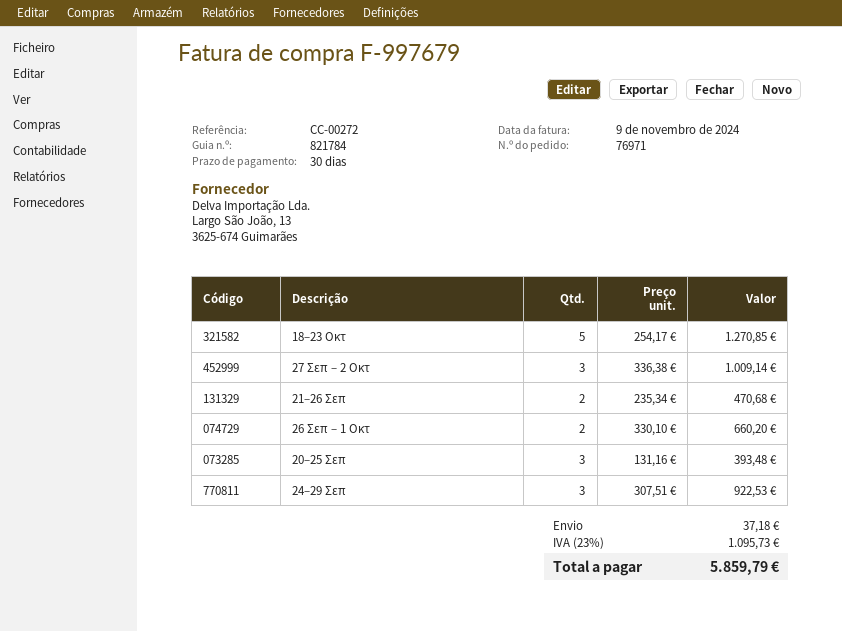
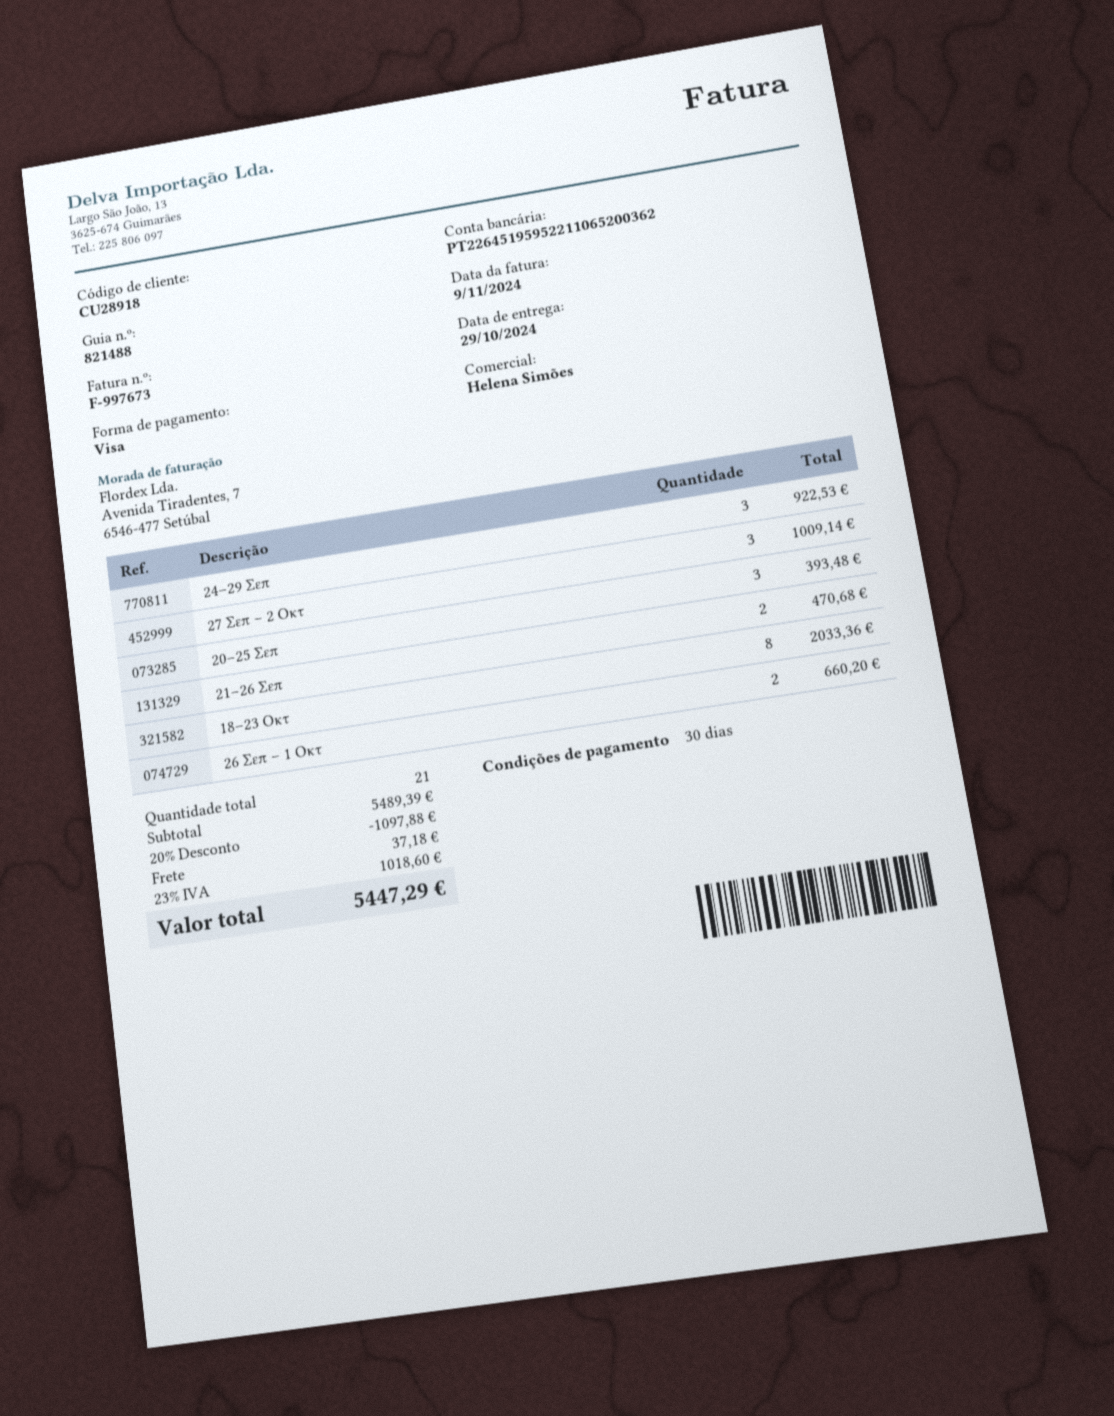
delivery note number: 821784 -> 821488
invoice number: F-997679 -> F-997673
18–23 Οκτ: 5 for 1270.85 -> 8 for 2033.36
discount: none -> 20% = 1097.88
tax: 23% = 1095.73 -> 23% = 1018.60
total: 5859.79 -> 5447.29

